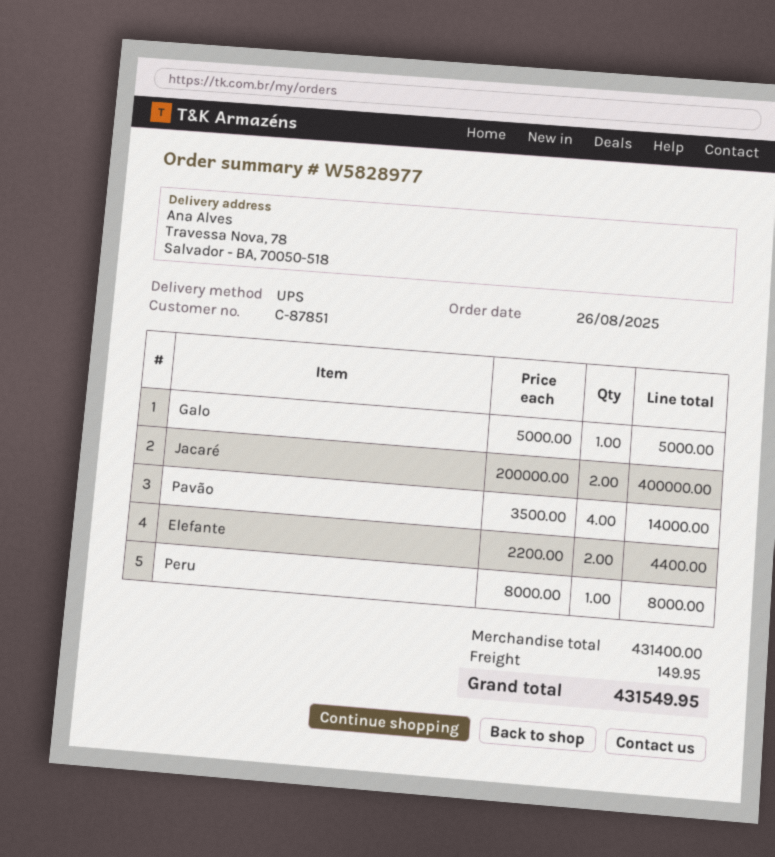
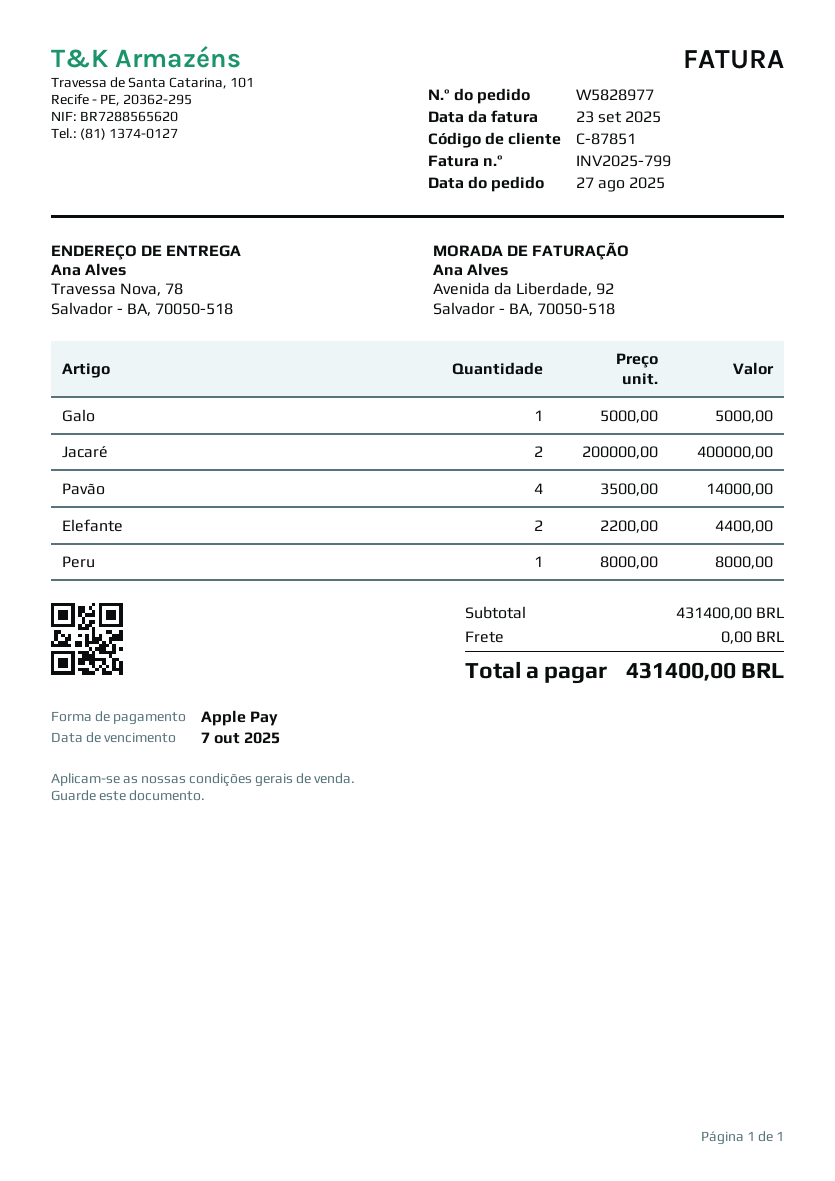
order date: 2025-08-26 -> 2025-08-27
shipping: 149.95 -> 0.00
total: 431549.95 -> 431400.00

